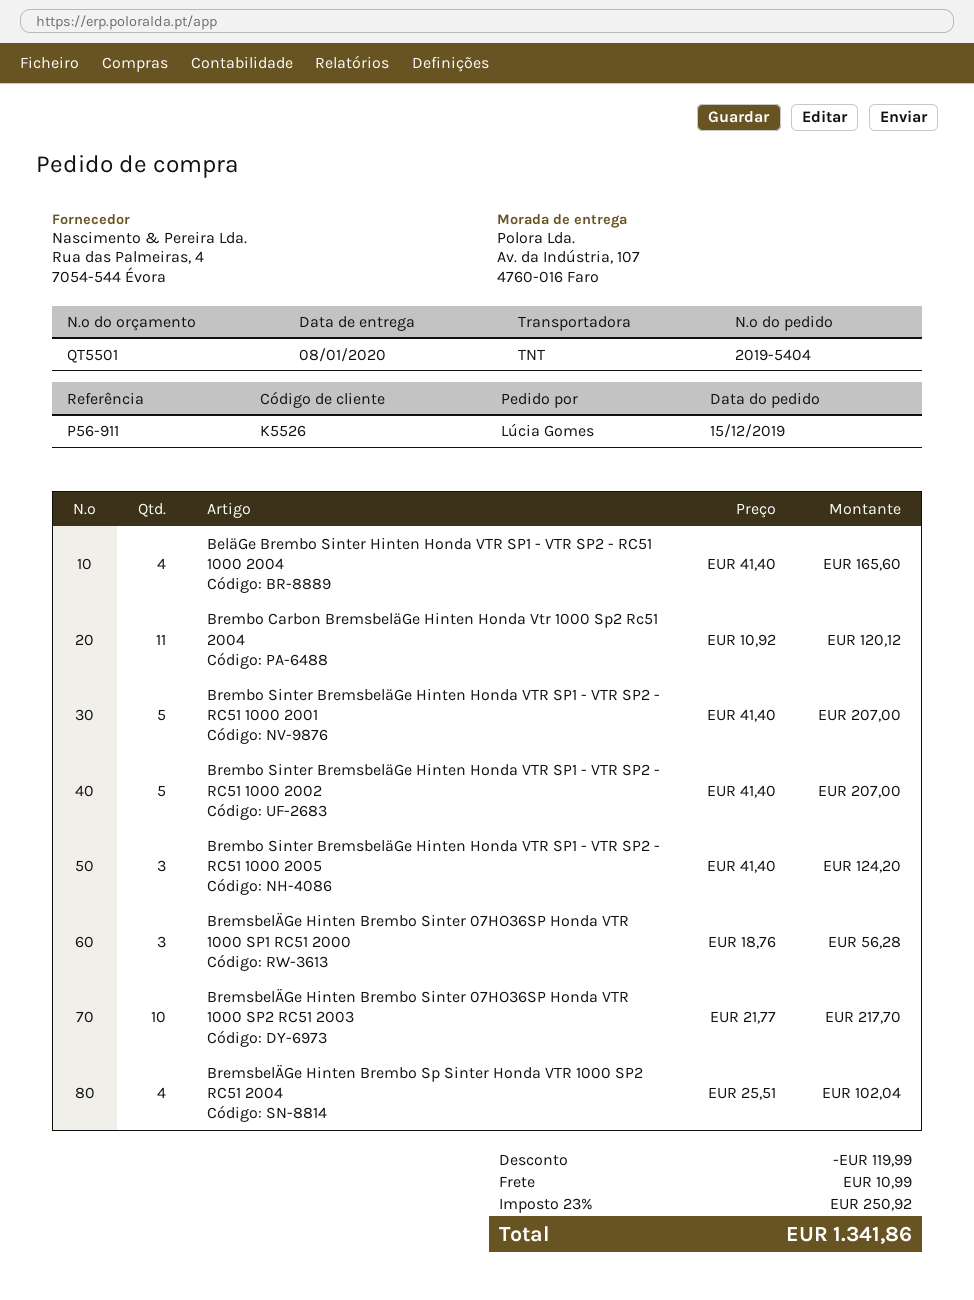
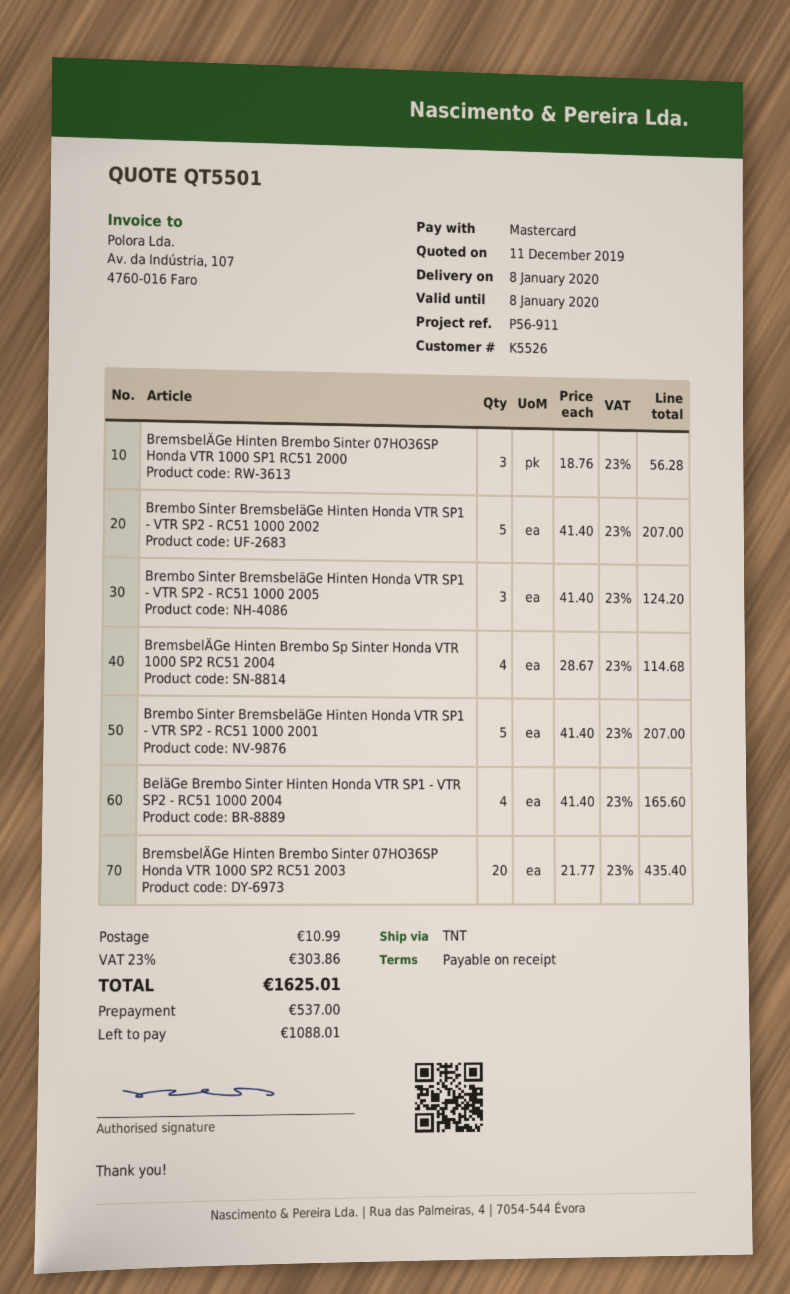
Brembo Carbon BremsbeläGe Hinten Honda Vtr 1000 Sp2 Rc51 2004: 11 x 10.92 = 120.12 -> none
BremsbelÄGe Hinten Brembo Sinter 07HO36SP Honda VTR 1000 SP2 RC51 2003: 10 x 21.77 = 217.70 -> 20 x 21.77 = 435.40
BremsbelÄGe Hinten Brembo Sp Sinter Honda VTR 1000 SP2 RC51 2004: 4 x 25.51 = 102.04 -> 4 x 28.67 = 114.68
discount: 119.99 -> none
tax: 23% = 250.92 -> 23% = 303.86
total: 1341.86 -> 1625.01

